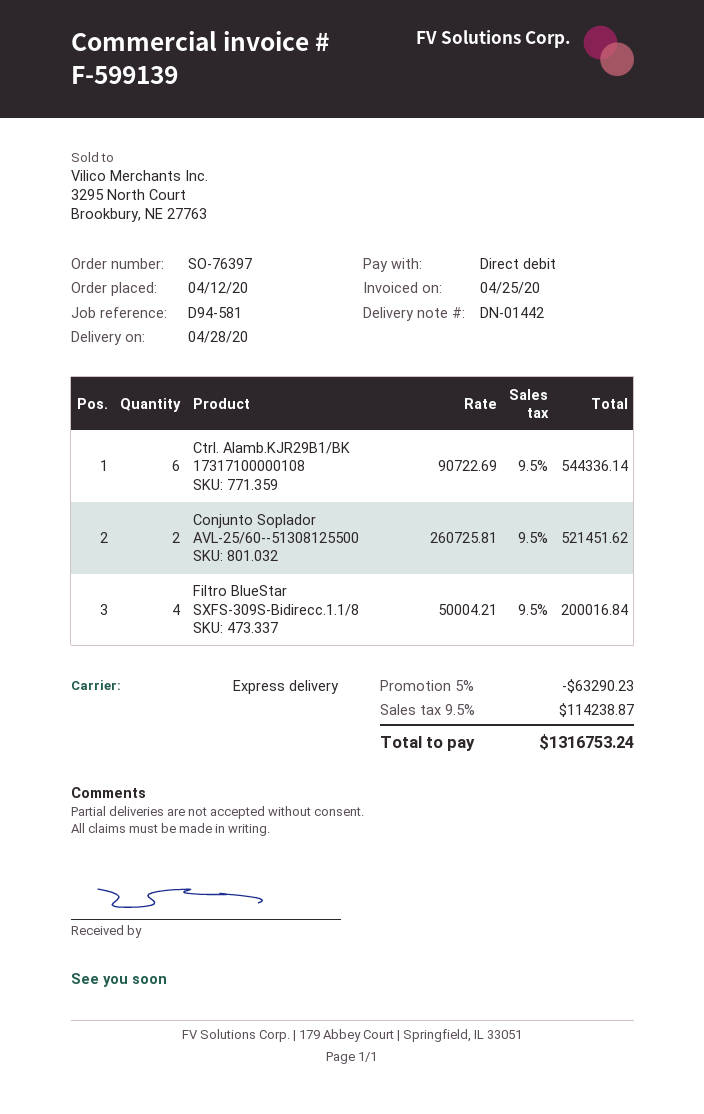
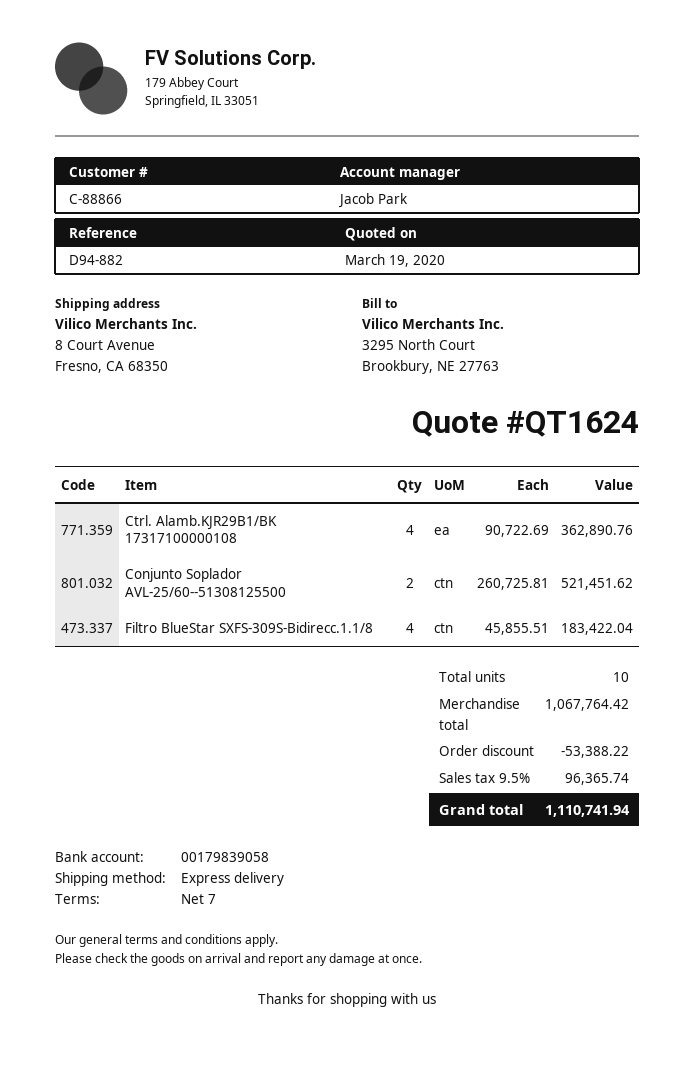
reference: D94-581 -> D94-882
Ctrl. Alamb.KJR29B1/BK 17317100000108: 6 x 90722.69 = 544336.14 -> 4 x 90722.69 = 362890.76
Filtro BlueStar SXFS-309S-Bidirecc.1.1/8: 4 x 50004.21 = 200016.84 -> 4 x 45855.51 = 183422.04
discount: 63290.23 -> 53388.22
tax: 9.5% = 114238.87 -> 9.5% = 96365.74
total: 1316753.24 -> 1110741.94

